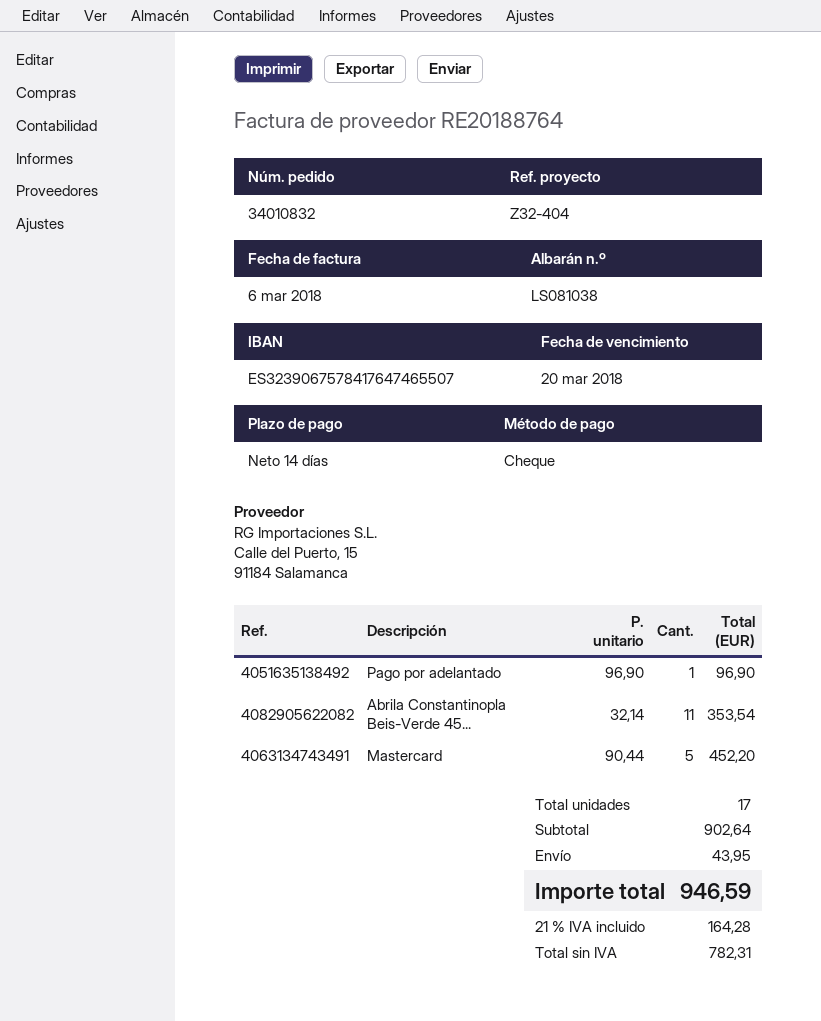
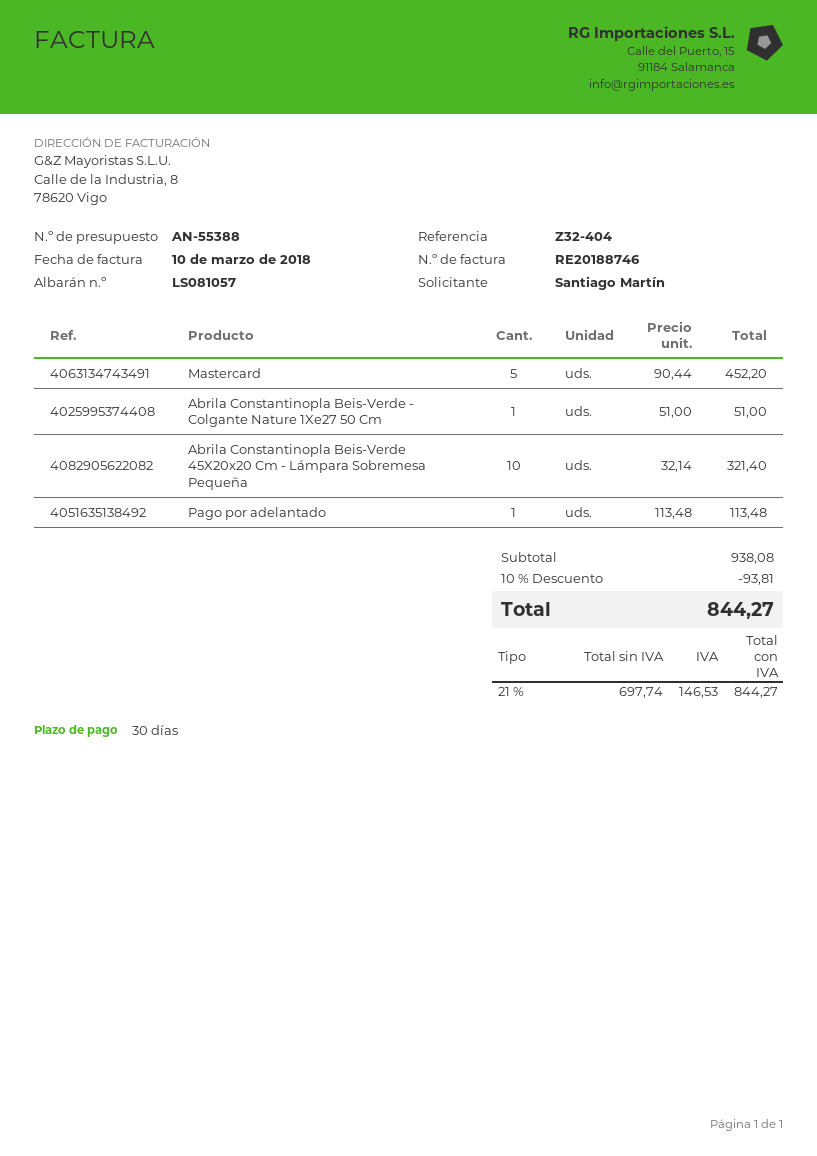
delivery note number: LS081038 -> LS081057
invoice number: RE20188764 -> RE20188746
invoice date: 2018-03-06 -> 2018-03-10
payment terms: 14 days -> 30 days
Pago por adelantado: 1 x 96.90 = 96.90 -> 1 x 113.48 = 113.48
Abrila Constantinopla Beis-Verde 45...: 11 x 32.14 = 353.54 -> 10 x 32.14 = 321.40
Abrila Constantinopla Beis-Verde - Colgante Nature 1Xe27 50 Cm: none -> 1 x 51.00 = 51.00
subtotal: 902.64 -> 938.08
discount: none -> 10% = 93.81
shipping: 43.95 -> none
net: 782.31 -> 697.74
tax: 21% = 164.28 -> 21% = 146.53
total: 946.59 -> 844.27

